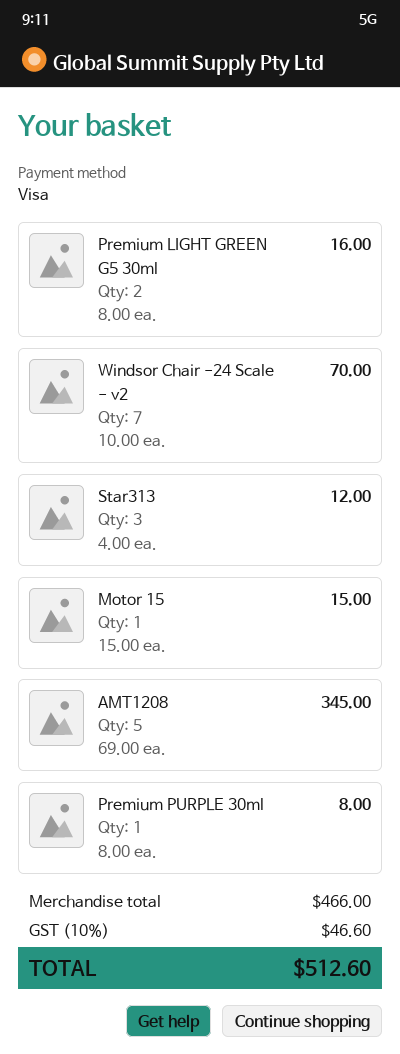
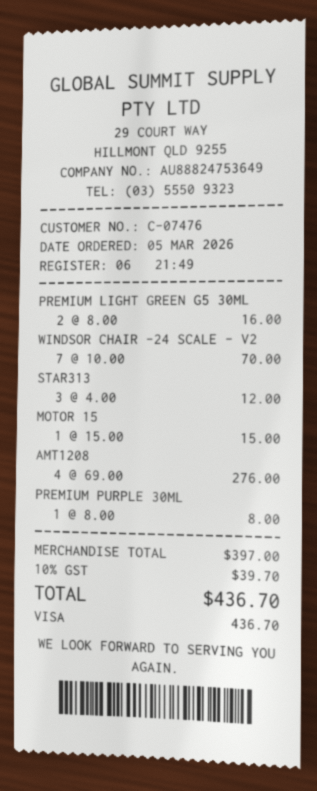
AMT1208: 5 x 69.00 = 345.00 -> 4 x 69.00 = 276.00
subtotal: 466.00 -> 397.00
tax: 10% = 46.60 -> 10% = 39.70
total: 512.60 -> 436.70

